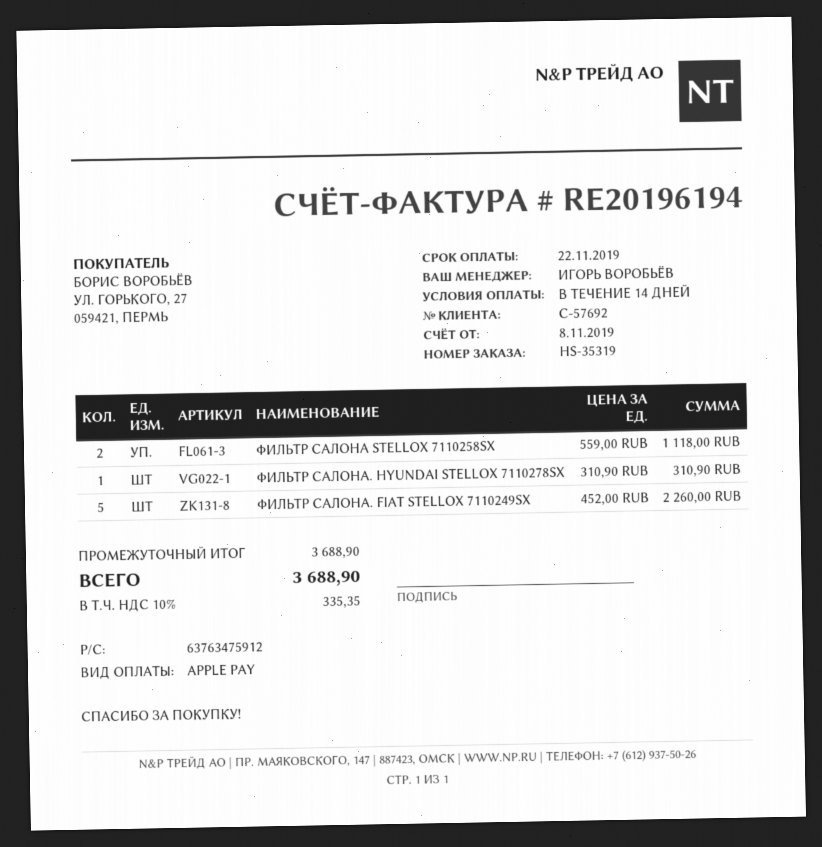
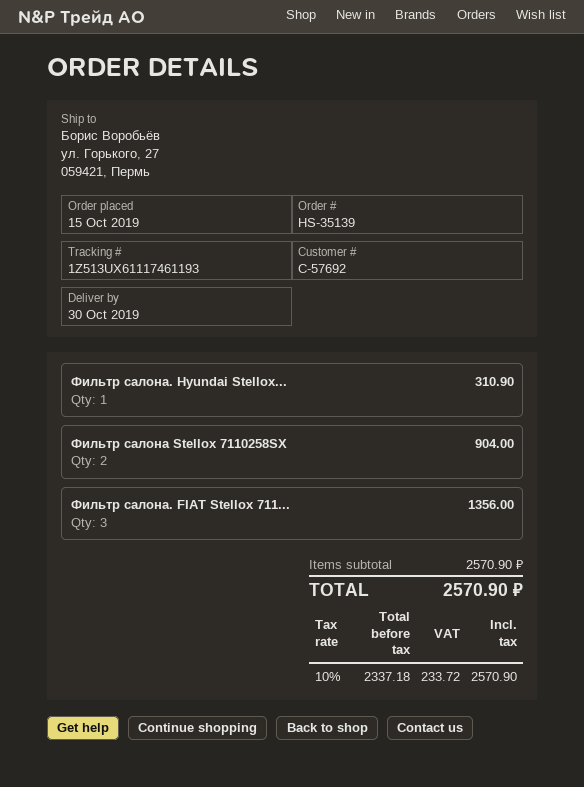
order number: HS-35319 -> HS-35139
ФИЛЬТР САЛОНА STELLOX 7110258SX: 2 for 1118.00 -> 2 for 904.00
ФИЛЬТР САЛОНА. FIAT STELLOX 7110249SX: 5 for 2260.00 -> 3 for 1356.00
subtotal: 3688.90 -> 2570.90
tax: 10% = 335.35 -> 10% = 233.72
total: 3688.90 -> 2570.90

